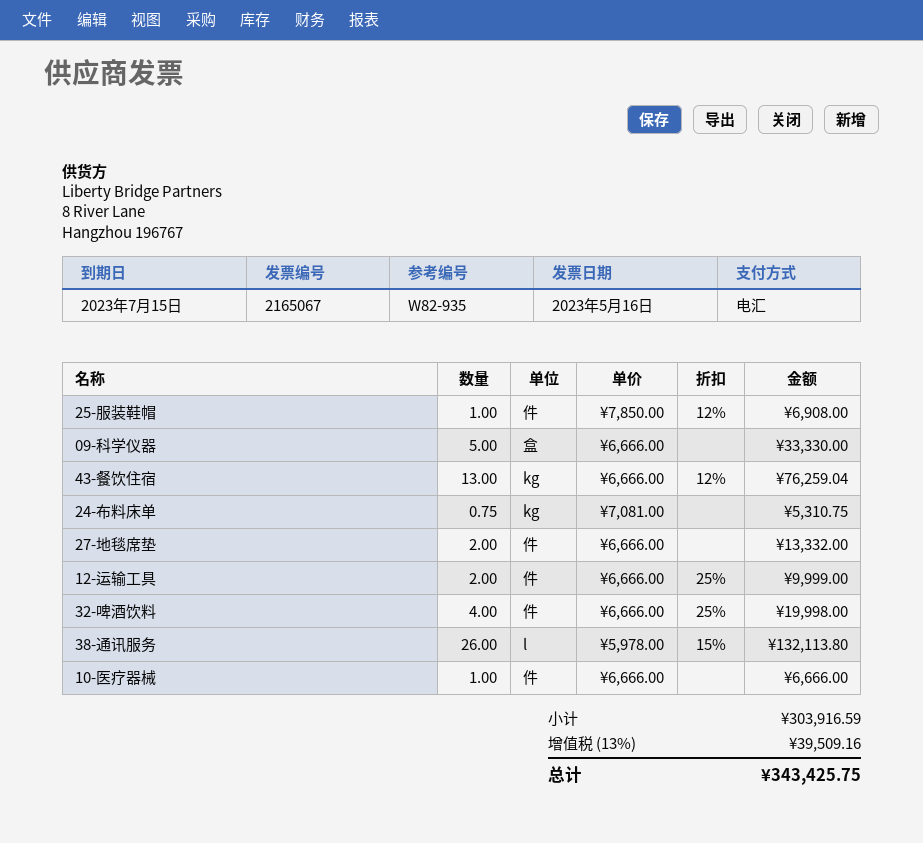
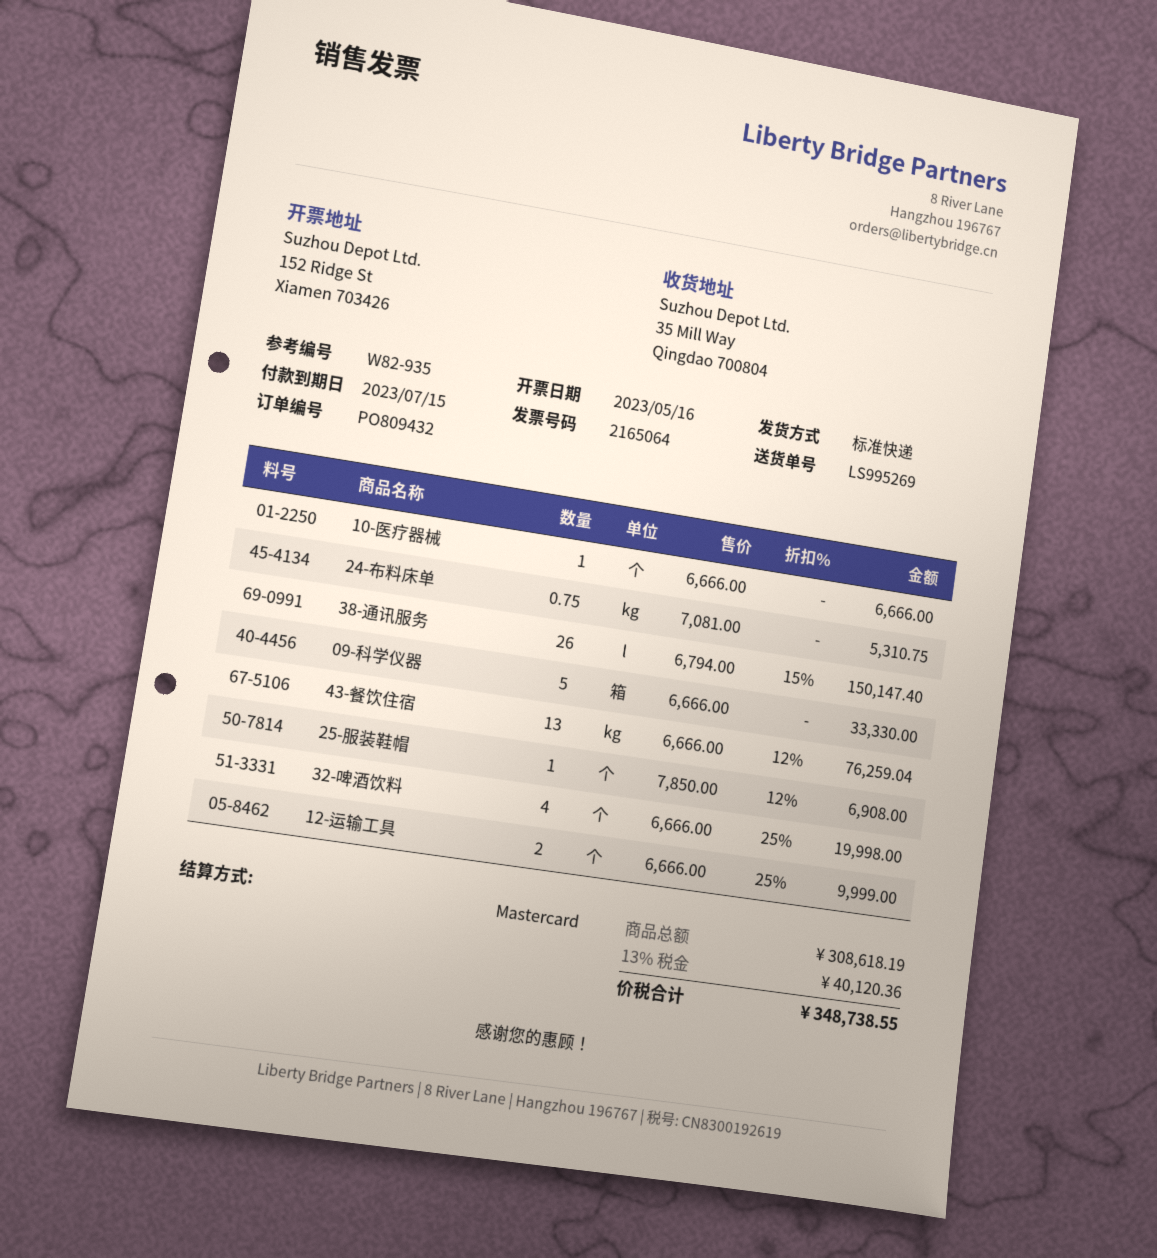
invoice number: 2165067 -> 2165064
payment method: bank transfer -> Mastercard
27-地毯席垫: 2 x 6666.00 = 13332.00 -> none
38-通讯服务: 26 x 5978.00 - 15% = 132113.80 -> 26 x 6794.00 - 15% = 150147.40
subtotal: 303916.59 -> 308618.19
tax: 13% = 39509.16 -> 13% = 40120.36
total: 343425.75 -> 348738.55

